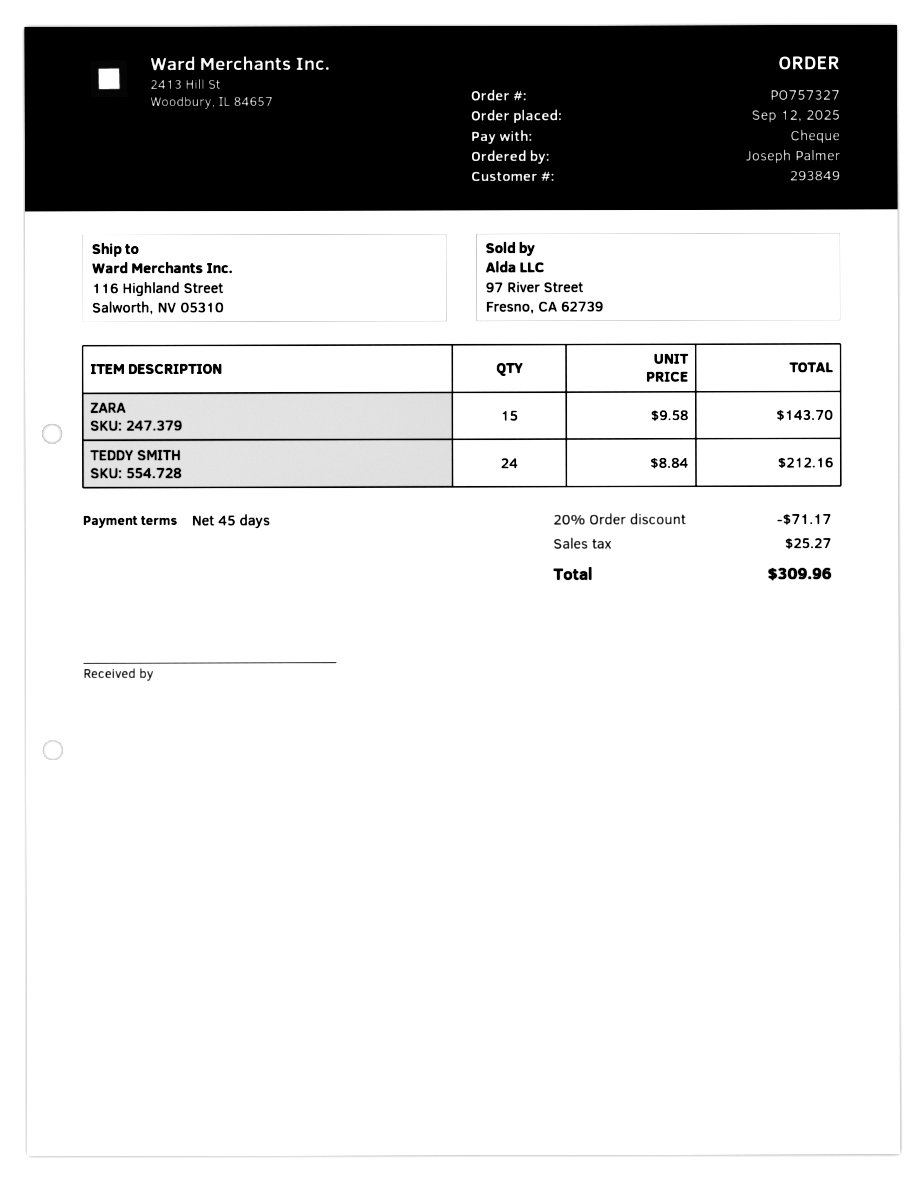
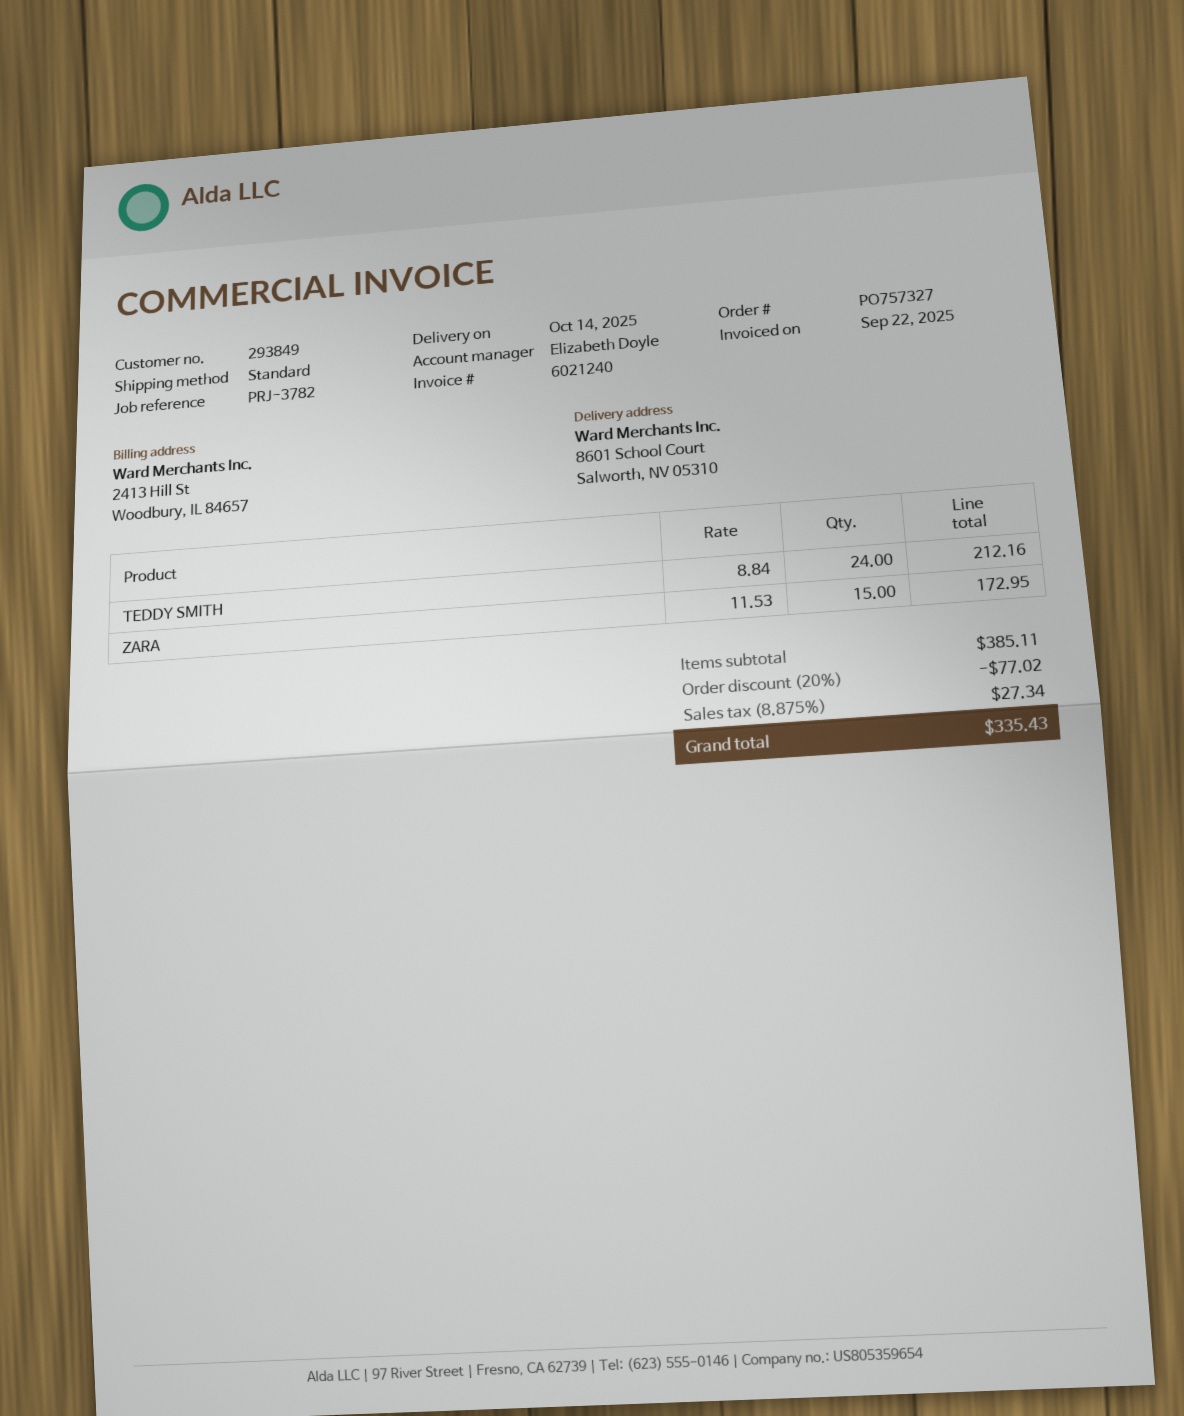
ship to: 116 Highland Street, Salworth, NV 05310 -> 8601 School Court, Salworth, NV 05310
ZARA: 15 x 9.58 = 143.70 -> 15 x 11.53 = 172.95
discount: 20% = 71.17 -> 20% = 77.02
tax: 25.27 -> 27.34
total: 309.96 -> 335.43

